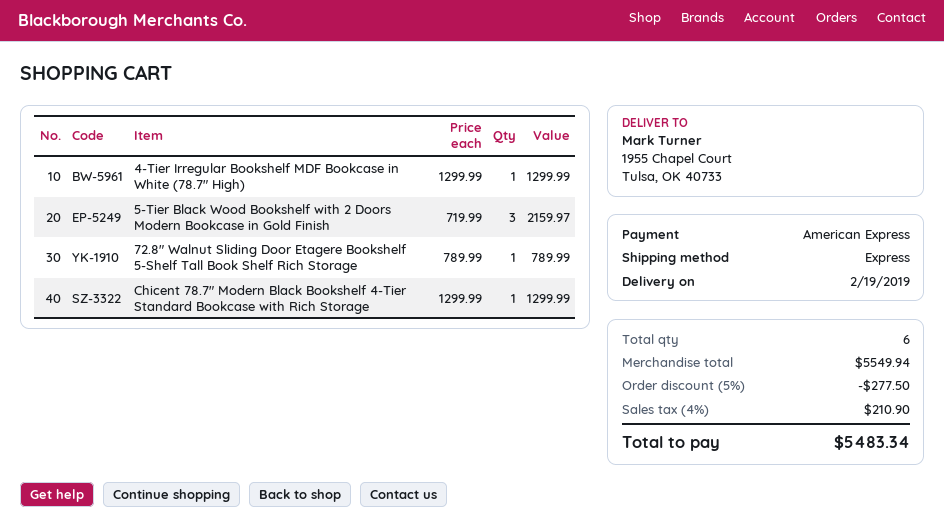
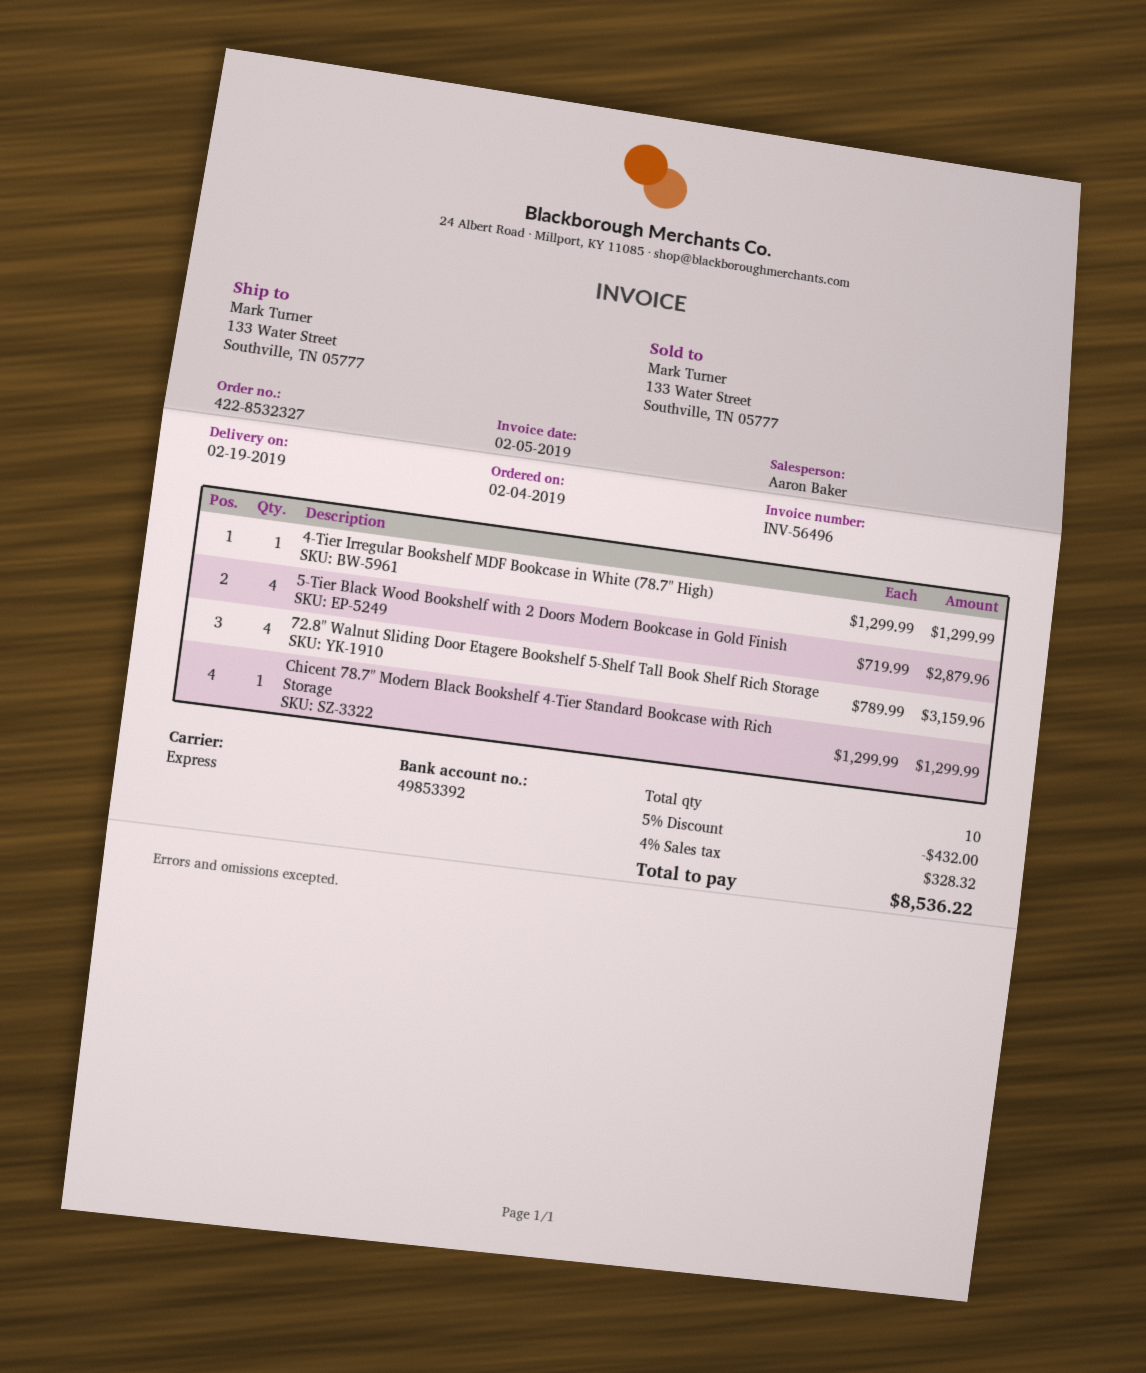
ship to: 1955 Chapel Court, Tulsa, OK 40733 -> 133 Water Street, Southville, TN 05777
5-Tier Black Wood Bookshelf with 2 Doors Modern Bookcase in Gold Finish: 3 x 719.99 = 2159.97 -> 4 x 719.99 = 2879.96
72.8" Walnut Sliding Door Etagere Bookshelf 5-Shelf Tall Book Shelf Rich Storage: 1 x 789.99 = 789.99 -> 4 x 789.99 = 3159.96
total quantity: 6 -> 10
discount: 5% = 277.50 -> 5% = 432.00
tax: 4% = 210.90 -> 4% = 328.32
total: 5483.34 -> 8536.22

